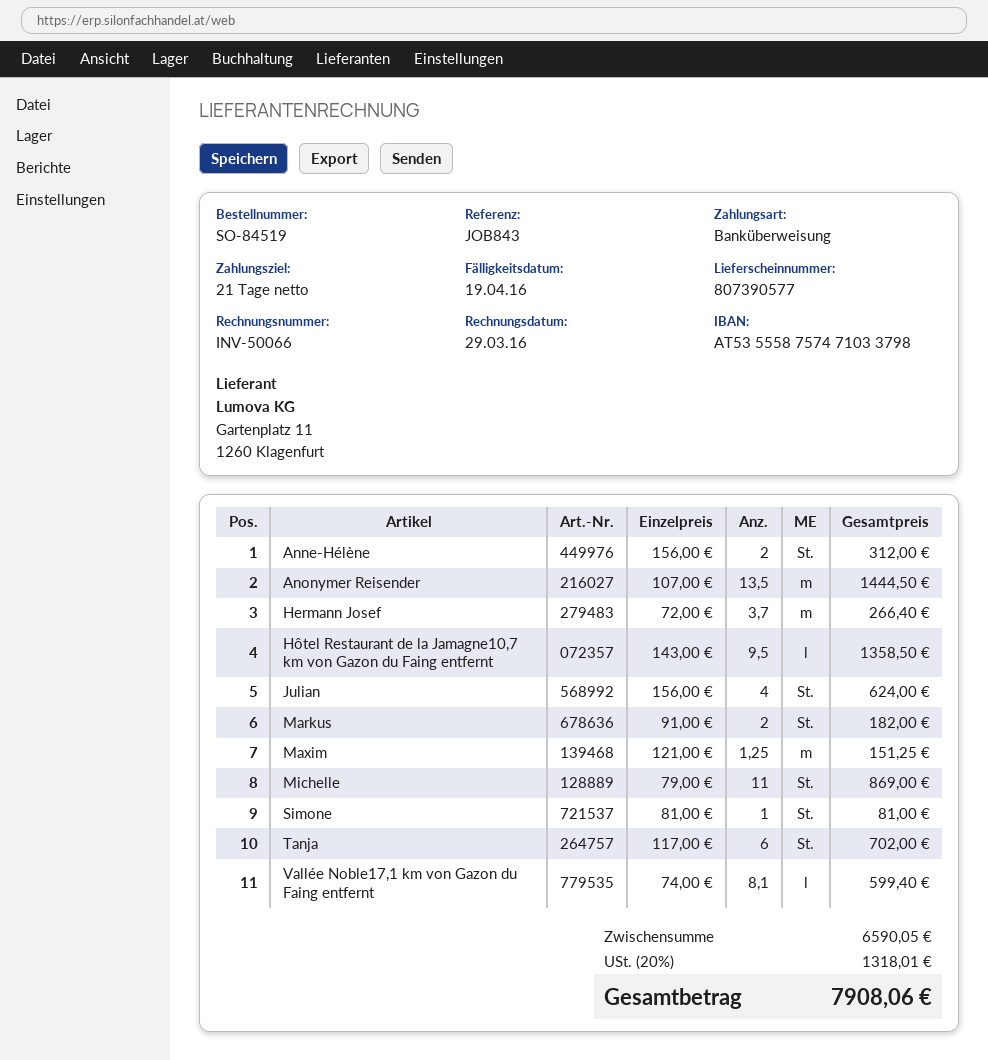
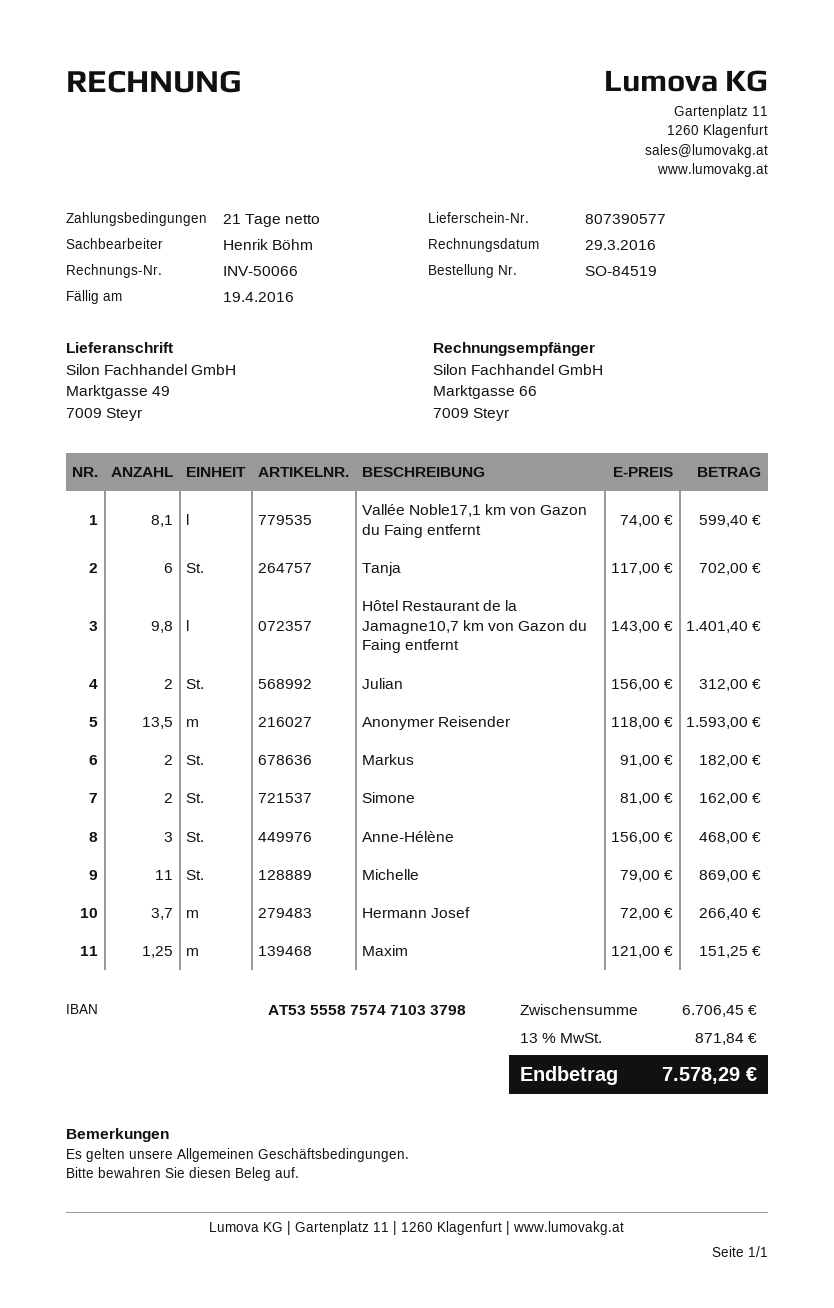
Anne-Hélène: 2 x 156.00 = 312.00 -> 3 x 156.00 = 468.00
Anonymer Reisender: 13.5 x 107.00 = 1444.50 -> 13.5 x 118.00 = 1593.00
Hôtel Restaurant de la Jamagne10,7 km von Gazon du Faing entfernt: 9.5 x 143.00 = 1358.50 -> 9.8 x 143.00 = 1401.40
Julian: 4 x 156.00 = 624.00 -> 2 x 156.00 = 312.00
Simone: 1 x 81.00 = 81.00 -> 2 x 81.00 = 162.00
subtotal: 6590.05 -> 6706.45
tax: 20% = 1318.01 -> 13% = 871.84
total: 7908.06 -> 7578.29

